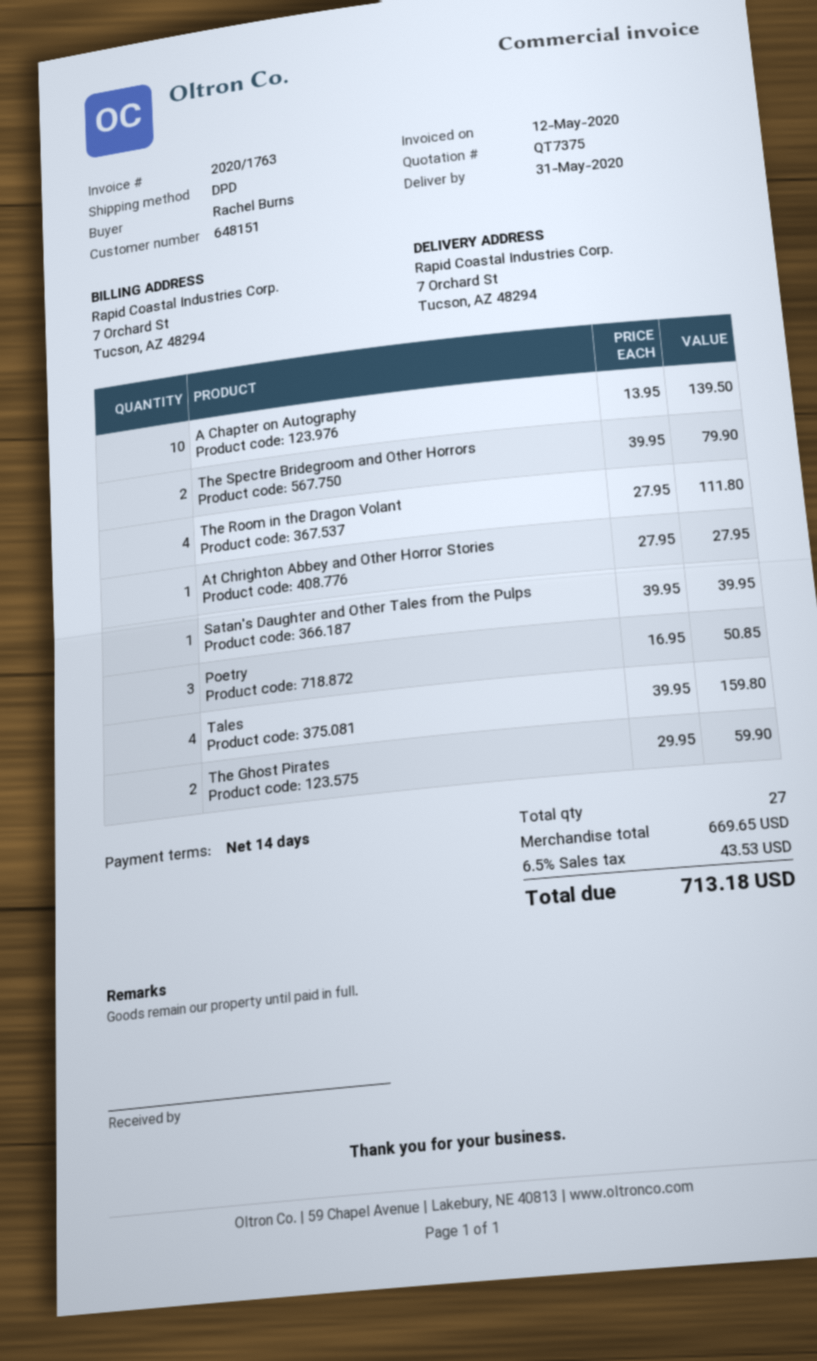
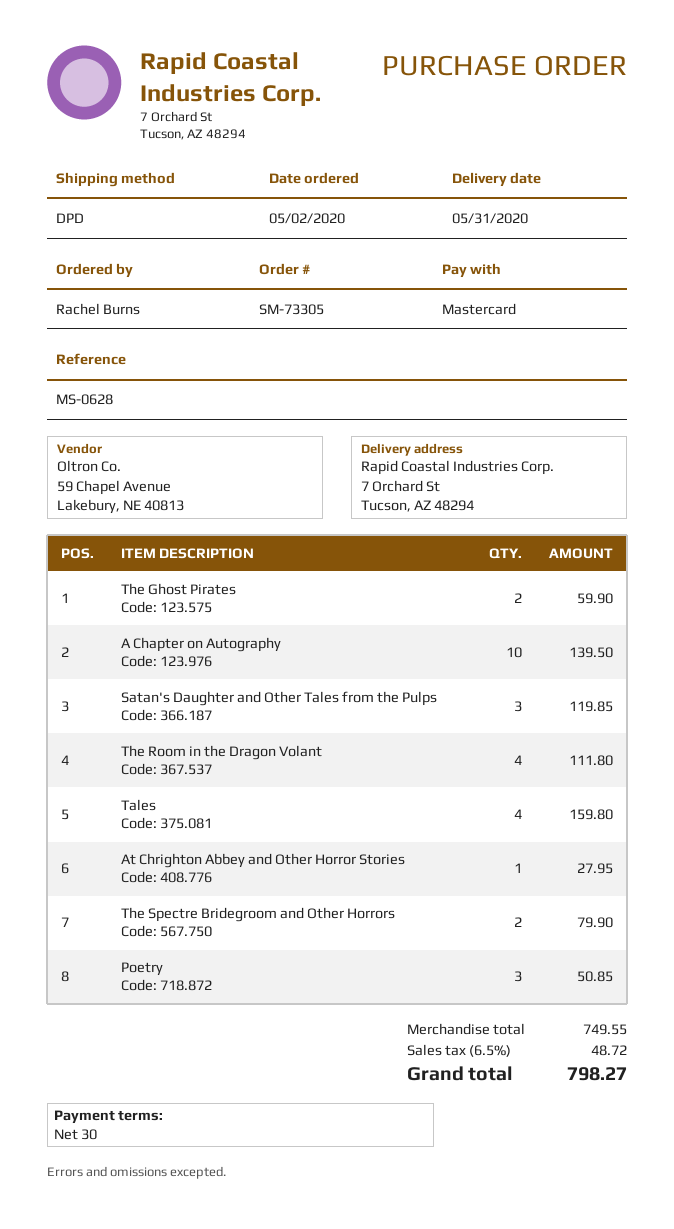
payment terms: 14 days -> 30 days
Satan's Daughter and Other Tales from the Pulps: 1 for 39.95 -> 3 for 119.85
subtotal: 669.65 -> 749.55
tax: 6.5% = 43.53 -> 6.5% = 48.72
total: 713.18 -> 798.27

